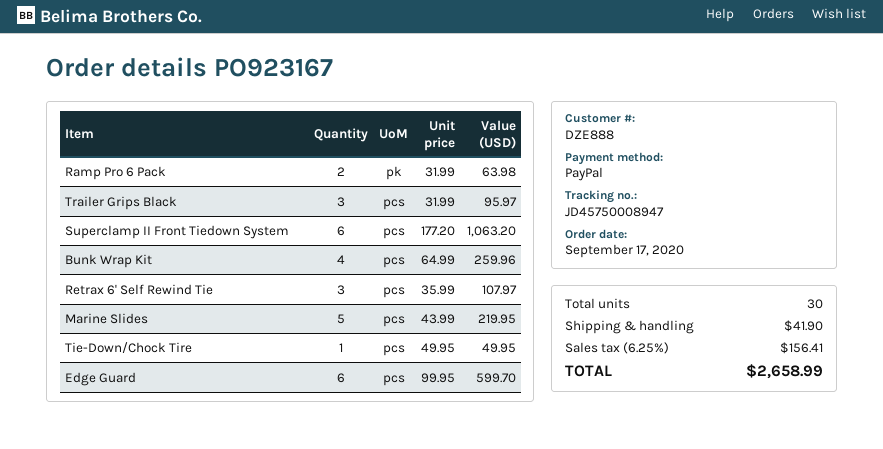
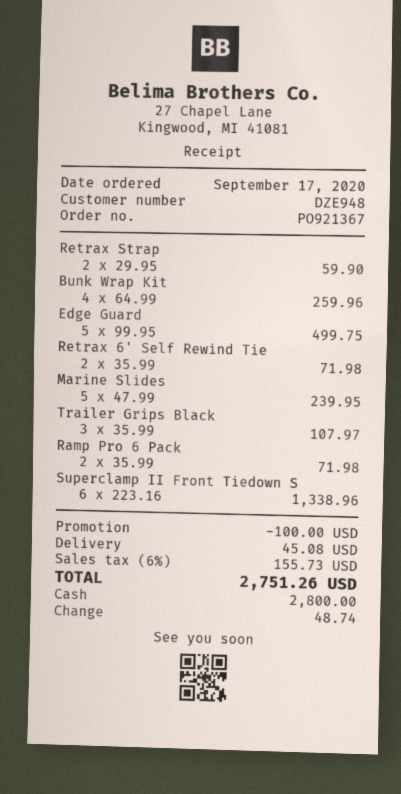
order number: PO923167 -> PO921367
customer number: DZE888 -> DZE948
payment method: PayPal -> cash
Ramp Pro 6 Pack: 2 x 31.99 = 63.98 -> 2 x 35.99 = 71.98
Trailer Grips Black: 3 x 31.99 = 95.97 -> 3 x 35.99 = 107.97
Superclamp II Front Tiedown System: 6 x 177.20 = 1063.20 -> 6 x 223.16 = 1338.96
Retrax 6' Self Rewind Tie: 3 x 35.99 = 107.97 -> 2 x 35.99 = 71.98
Marine Slides: 5 x 43.99 = 219.95 -> 5 x 47.99 = 239.95
Tie-Down/Chock Tire: 1 x 49.95 = 49.95 -> none
Edge Guard: 6 x 99.95 = 599.70 -> 5 x 99.95 = 499.75
Retrax Strap: none -> 2 x 29.95 = 59.90
discount: none -> 100.00
shipping: 41.90 -> 45.08
tax: 6.25% = 156.41 -> 6% = 155.73
total: 2658.99 -> 2751.26

